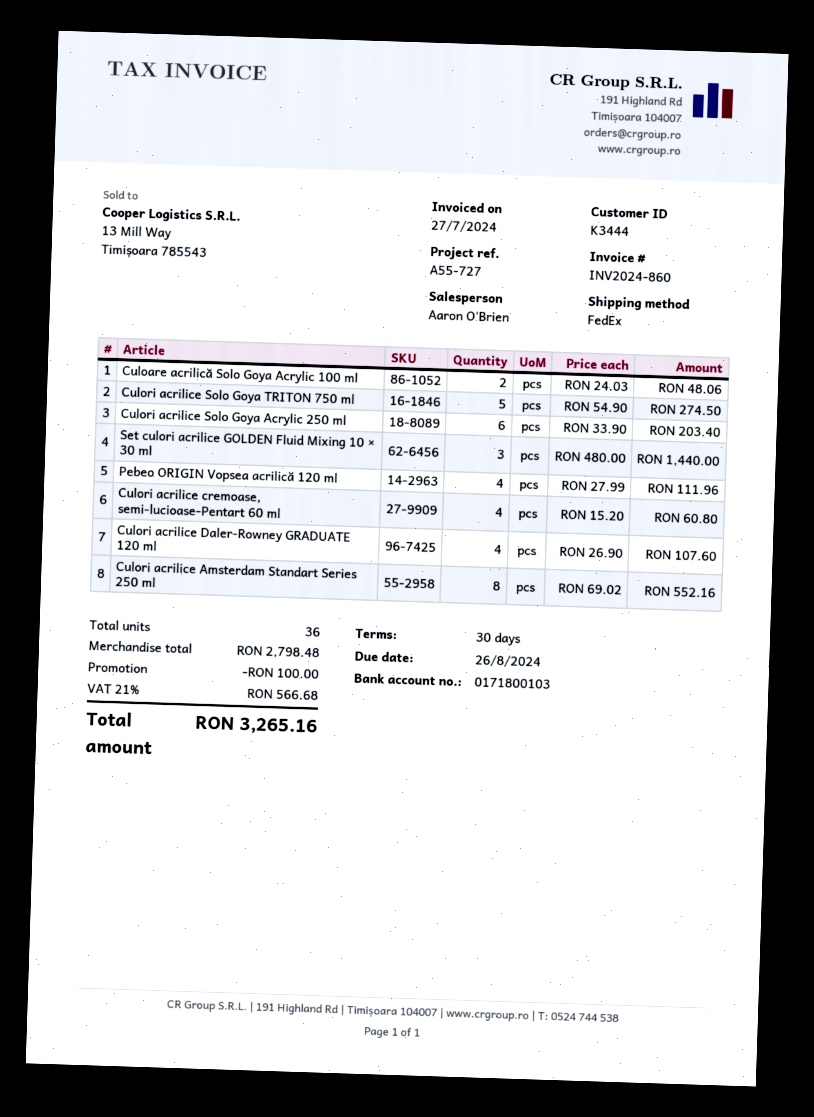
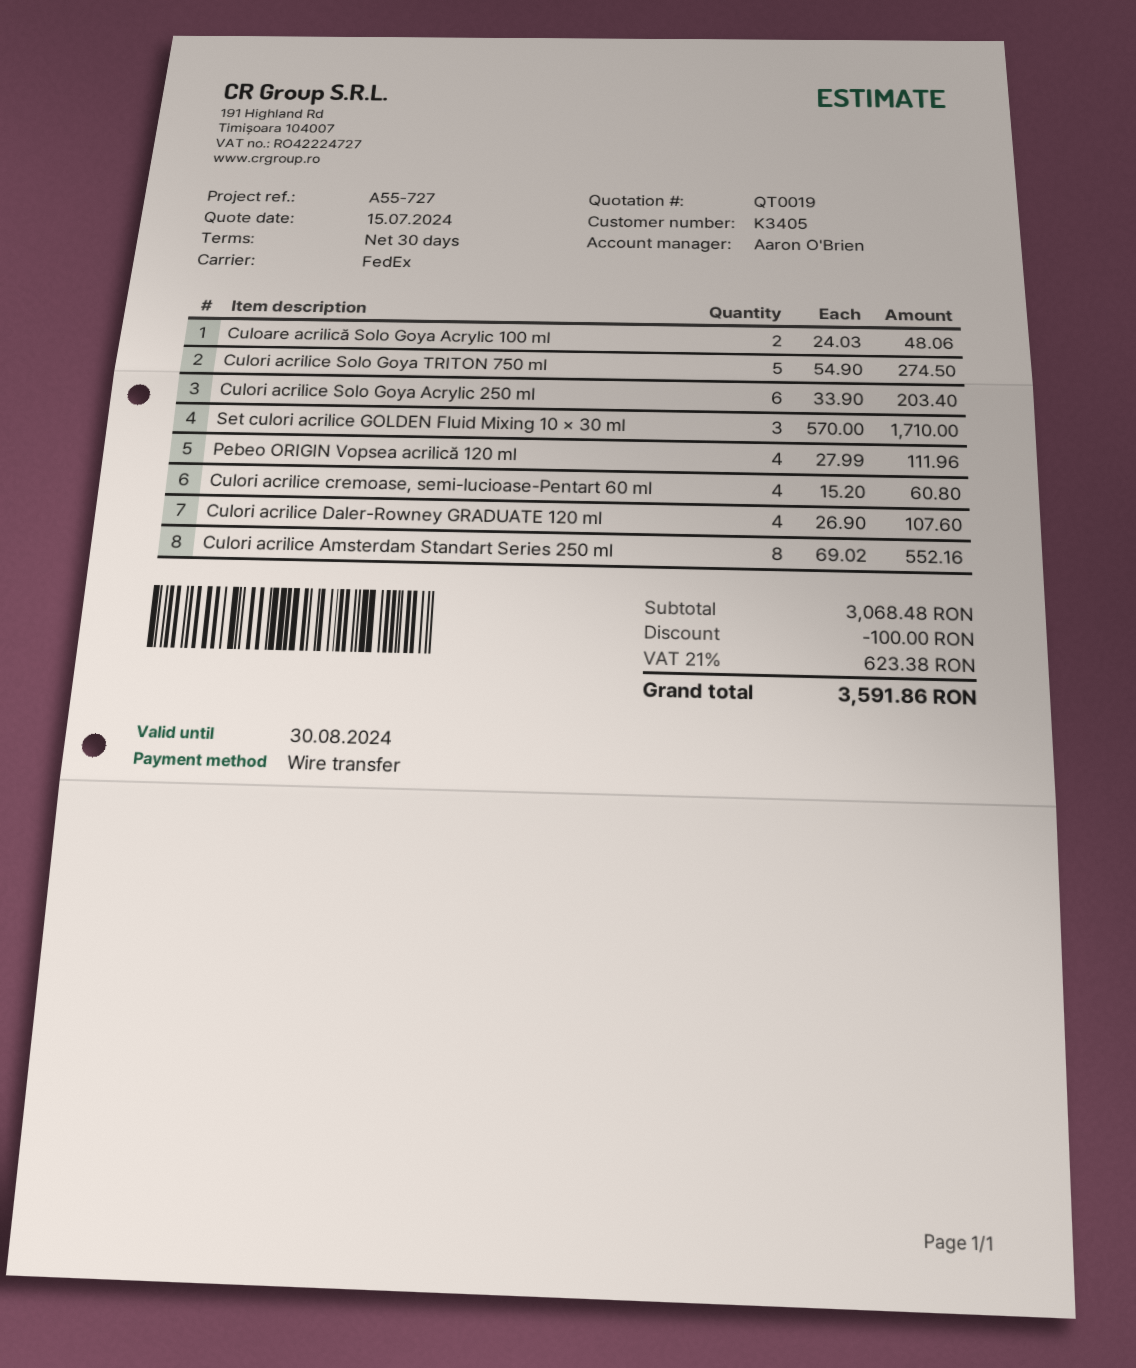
customer number: K3444 -> K3405
Set culori acrilice GOLDEN Fluid Mixing 10 × 30 ml: 3 x 480.00 = 1440.00 -> 3 x 570.00 = 1710.00
subtotal: 2798.48 -> 3068.48
tax: 21% = 566.68 -> 21% = 623.38
total: 3265.16 -> 3591.86

